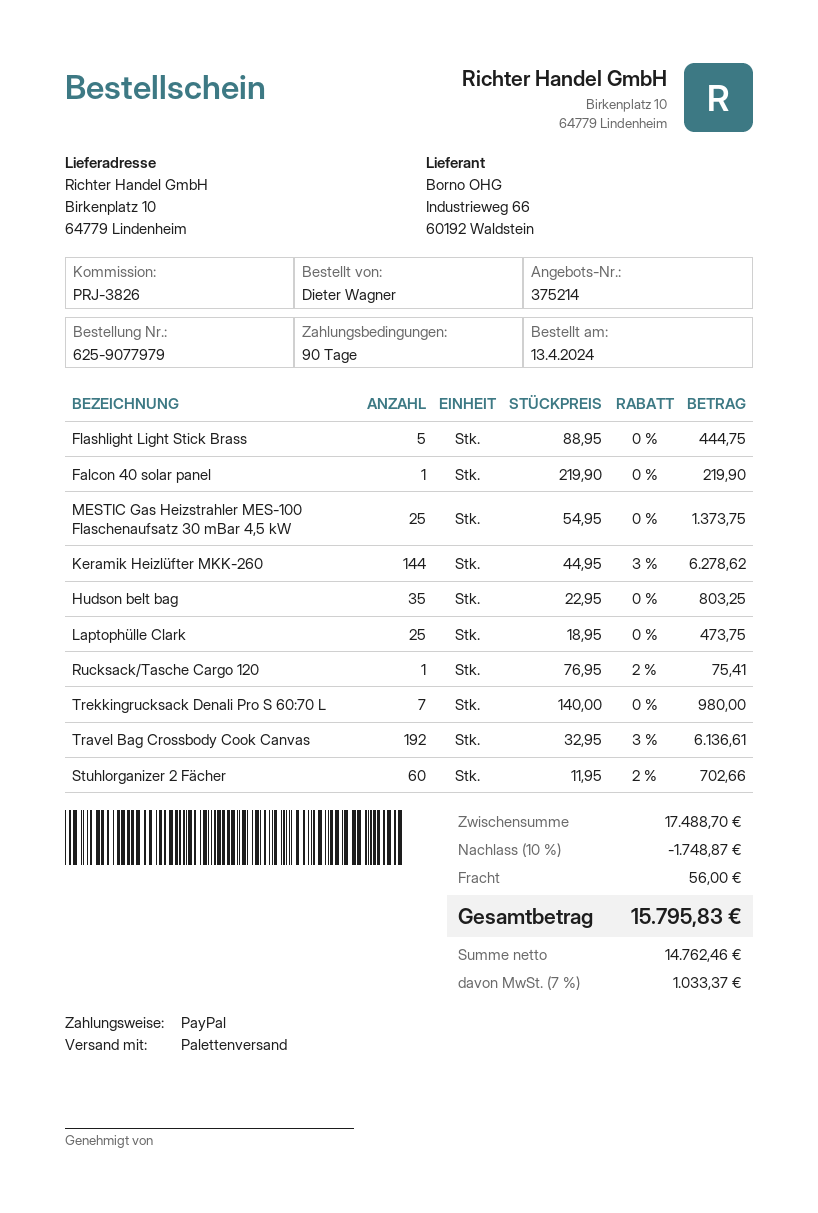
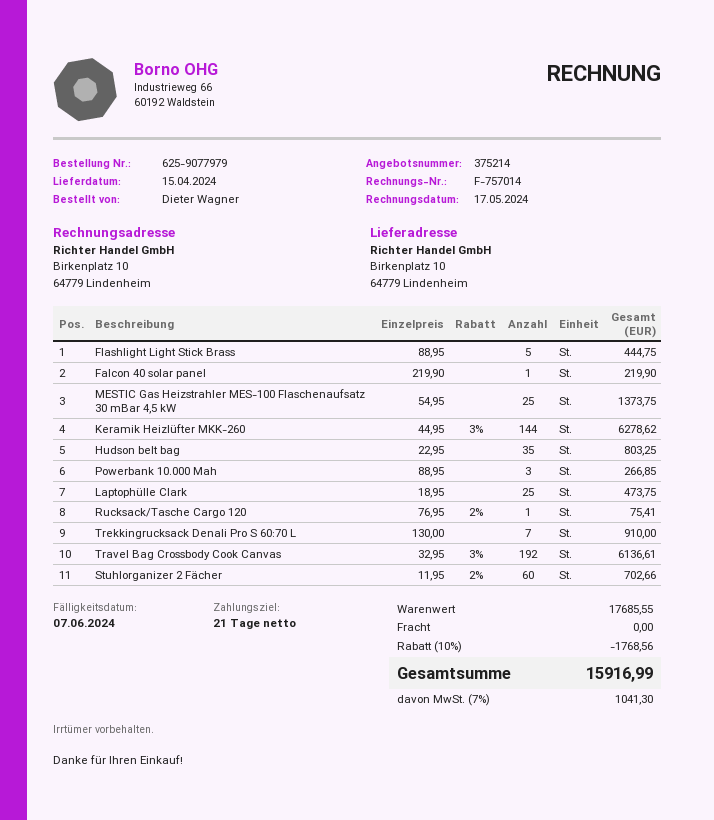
payment terms: 90 days -> 21 days
Trekkingrucksack Denali Pro S 60:70 L: 7 x 140.00 = 980.00 -> 7 x 130.00 = 910.00
Powerbank 10.000 Mah: none -> 3 x 88.95 = 266.85
subtotal: 17488.70 -> 17685.55
discount: 10% = 1748.87 -> 10% = 1768.56
shipping: 56.00 -> 0.00
tax: 7% = 1033.37 -> 7% = 1041.30
total: 15795.83 -> 15916.99

